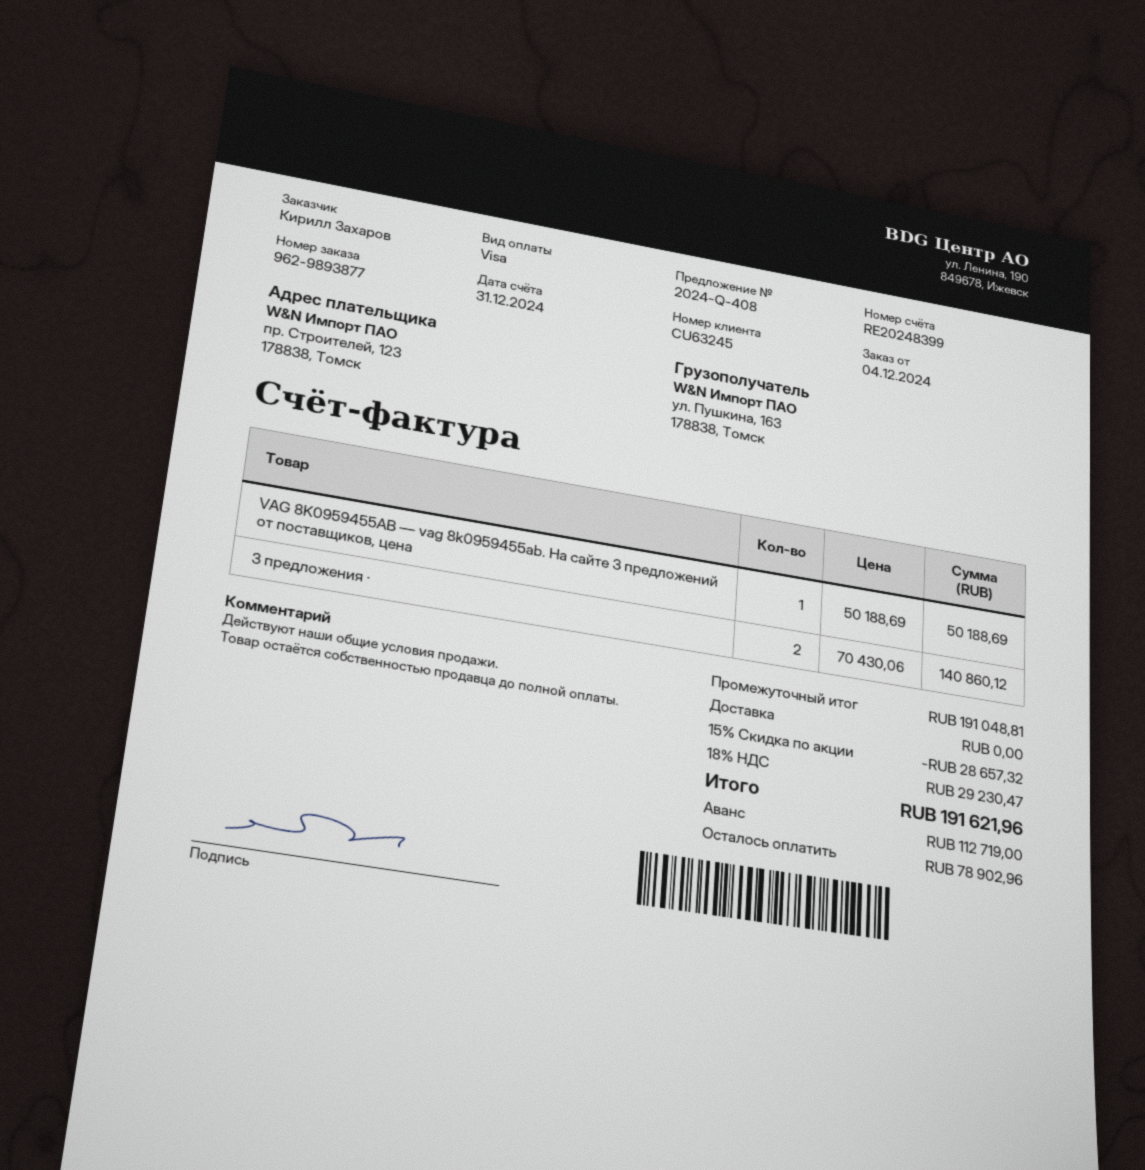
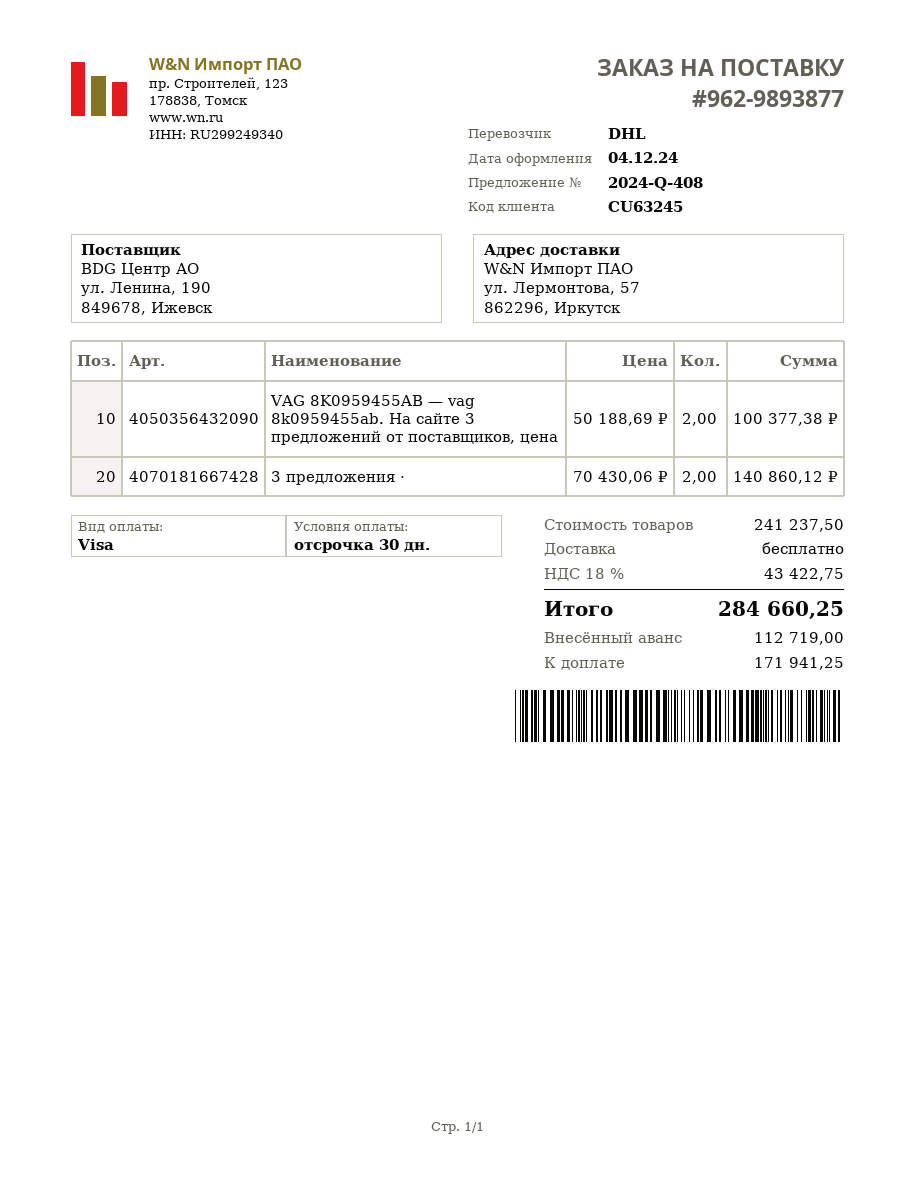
ship to: ул. Пушкина, 163, 178838, Томск -> ул. Лермонтова, 57, 862296, Иркутск
VAG 8K0959455AB — vag 8k0959455ab. На сайте 3 предложений от поставщиков, цена: 1 x 50188.69 = 50188.69 -> 2 x 50188.69 = 100377.38
subtotal: 191048.81 -> 241237.50
discount: 15% = 28657.32 -> none
tax: 18% = 29230.47 -> 18% = 43422.75
total: 191621.96 -> 284660.25
balance: 78902.96 -> 171941.25

